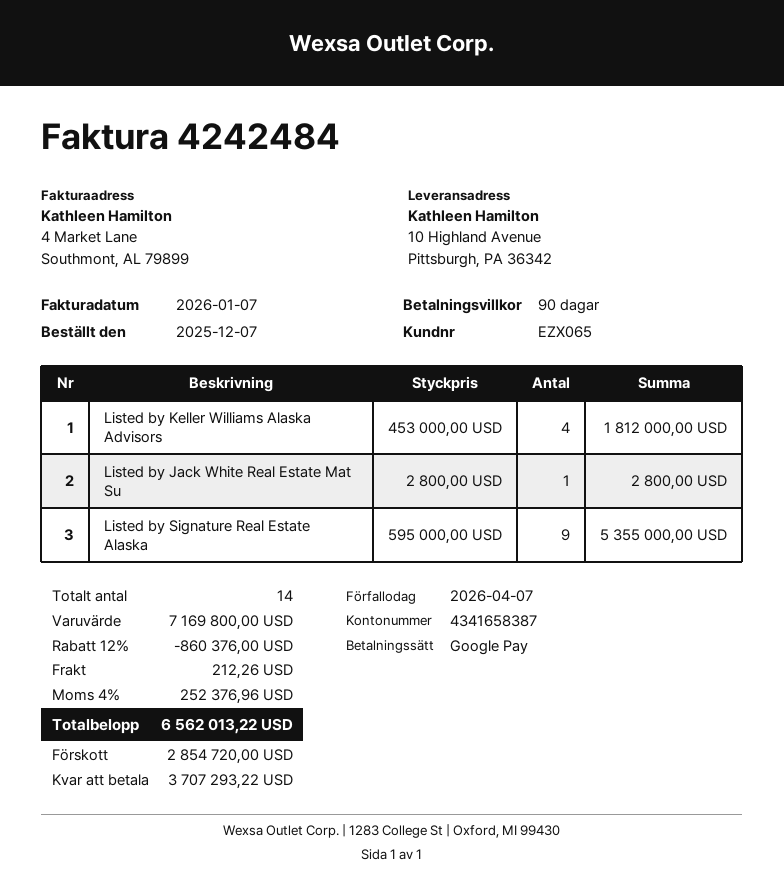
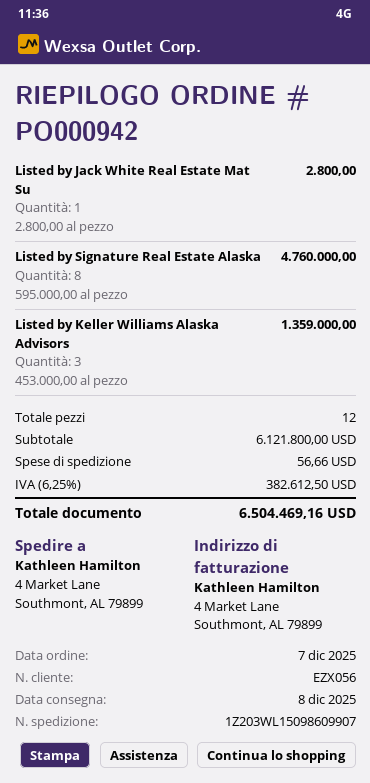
customer number: EZX065 -> EZX056
ship to: 10 Highland Avenue, Pittsburgh, PA 36342 -> 4 Market Lane, Southmont, AL 79899
Listed by Keller Williams Alaska Advisors: 4 x 453000.00 = 1812000.00 -> 3 x 453000.00 = 1359000.00
Listed by Signature Real Estate Alaska: 9 x 595000.00 = 5355000.00 -> 8 x 595000.00 = 4760000.00
total quantity: 14 -> 12
subtotal: 7169800.00 -> 6121800.00
discount: 12% = 860376.00 -> none
shipping: 212.26 -> 56.66
tax: 4% = 252376.96 -> 6.25% = 382612.50
total: 6562013.22 -> 6504469.16

